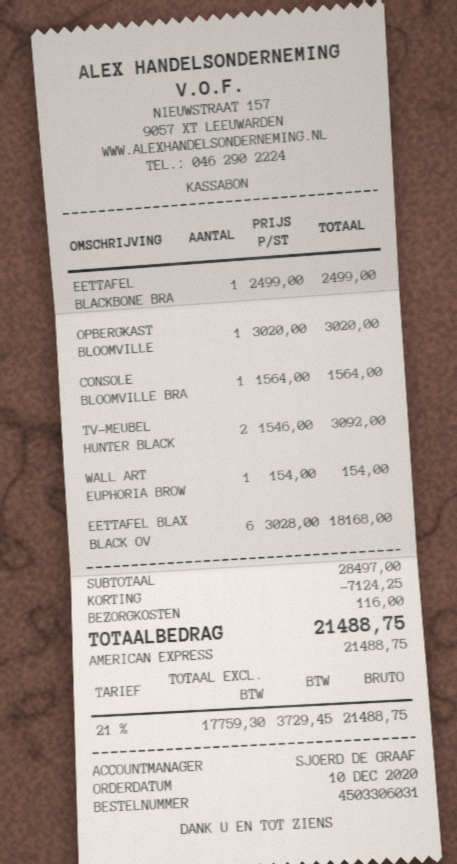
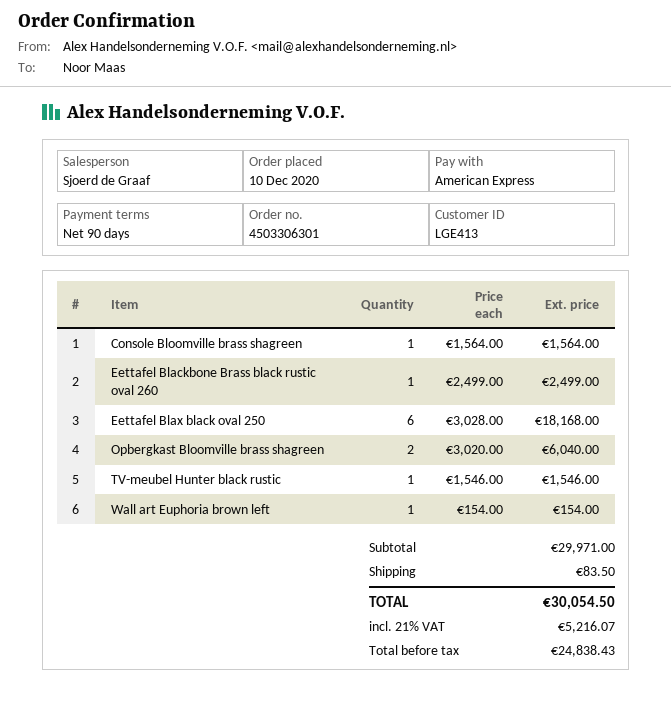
order number: 4503306031 -> 4503306301
OPBERGKAST BLOOMVILLE: 1 x 3020.00 = 3020.00 -> 2 x 3020.00 = 6040.00
TV-MEUBEL HUNTER BLACK: 2 x 1546.00 = 3092.00 -> 1 x 1546.00 = 1546.00
subtotal: 28497.00 -> 29971.00
discount: 7124.25 -> none
shipping: 116.00 -> 83.50
net: 17759.30 -> 24838.43
tax: 21% = 3729.45 -> 21% = 5216.07
total: 21488.75 -> 30054.50

